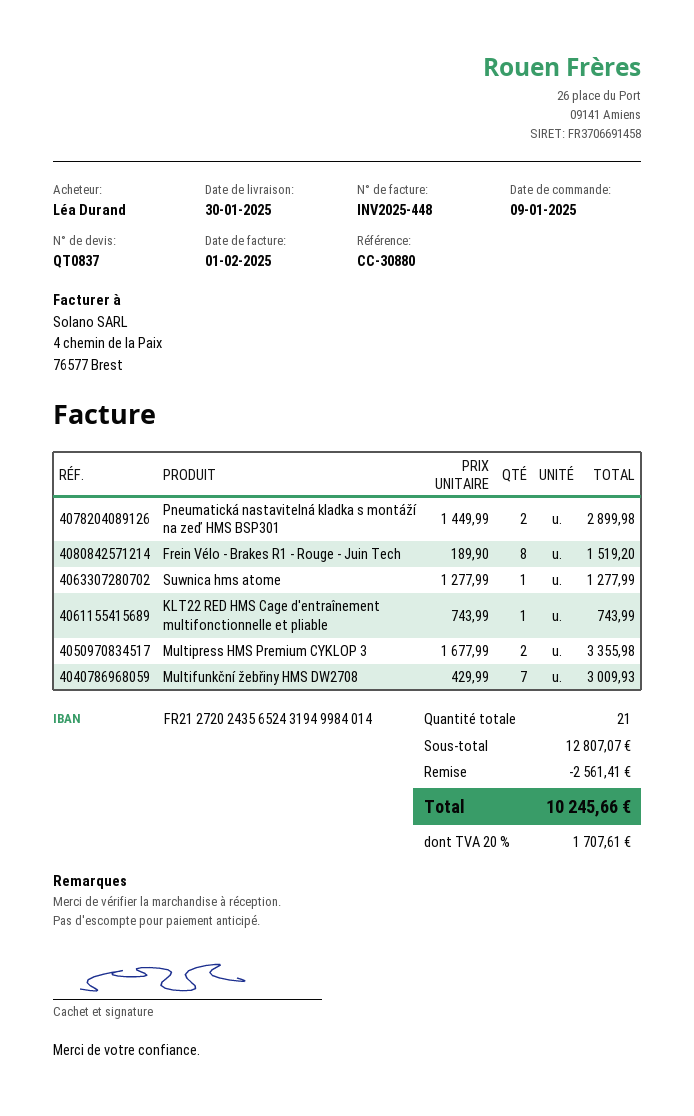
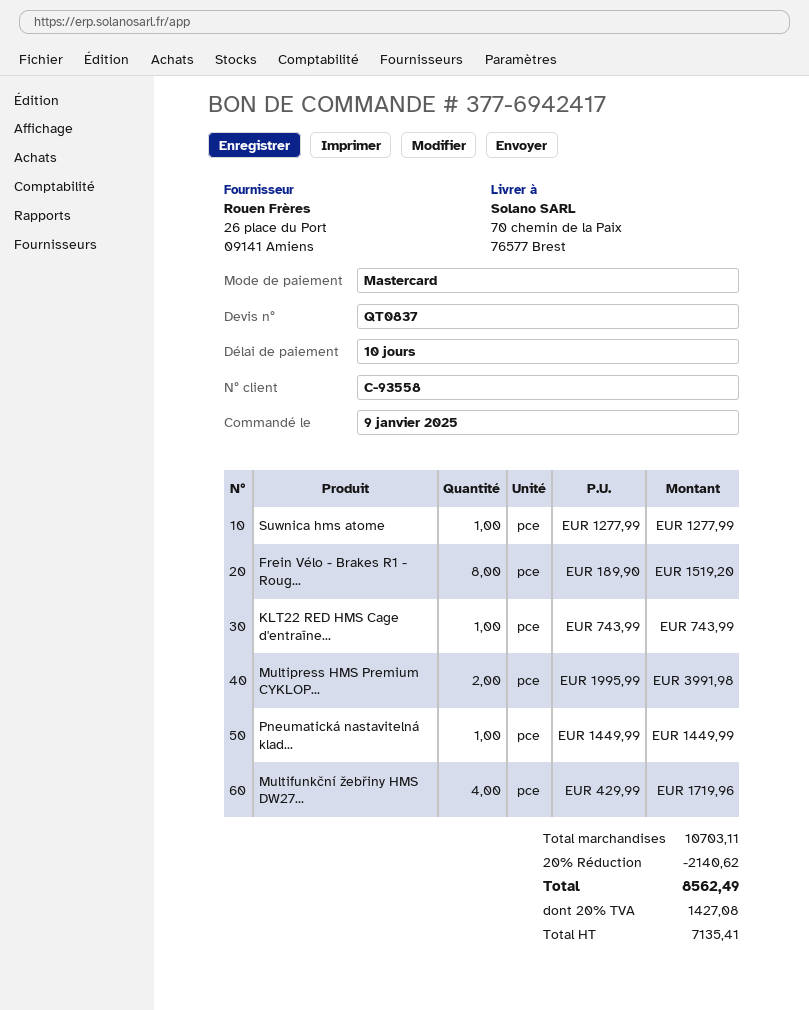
Pneumatická nastavitelná kladka s montáží na zeď HMS BSP301: 2 x 1449.99 = 2899.98 -> 1 x 1449.99 = 1449.99
Multipress HMS Premium CYKLOP 3: 2 x 1677.99 = 3355.98 -> 2 x 1995.99 = 3991.98
Multifunkční žebřiny HMS DW2708: 7 x 429.99 = 3009.93 -> 4 x 429.99 = 1719.96
subtotal: 12807.07 -> 10703.11
discount: 2561.41 -> 2140.62
tax: 20% = 1707.61 -> 20% = 1427.08
total: 10245.66 -> 8562.49

